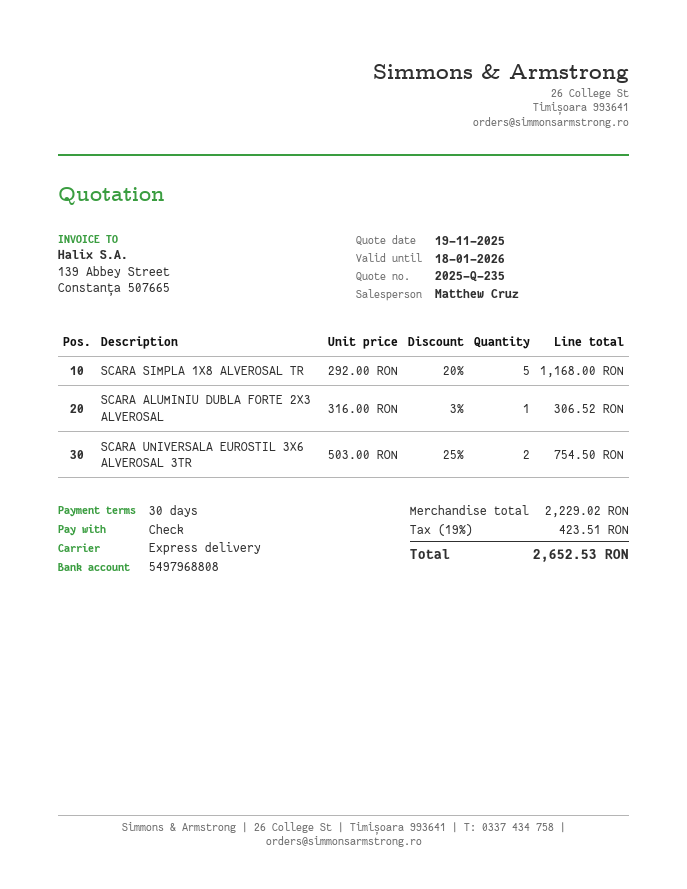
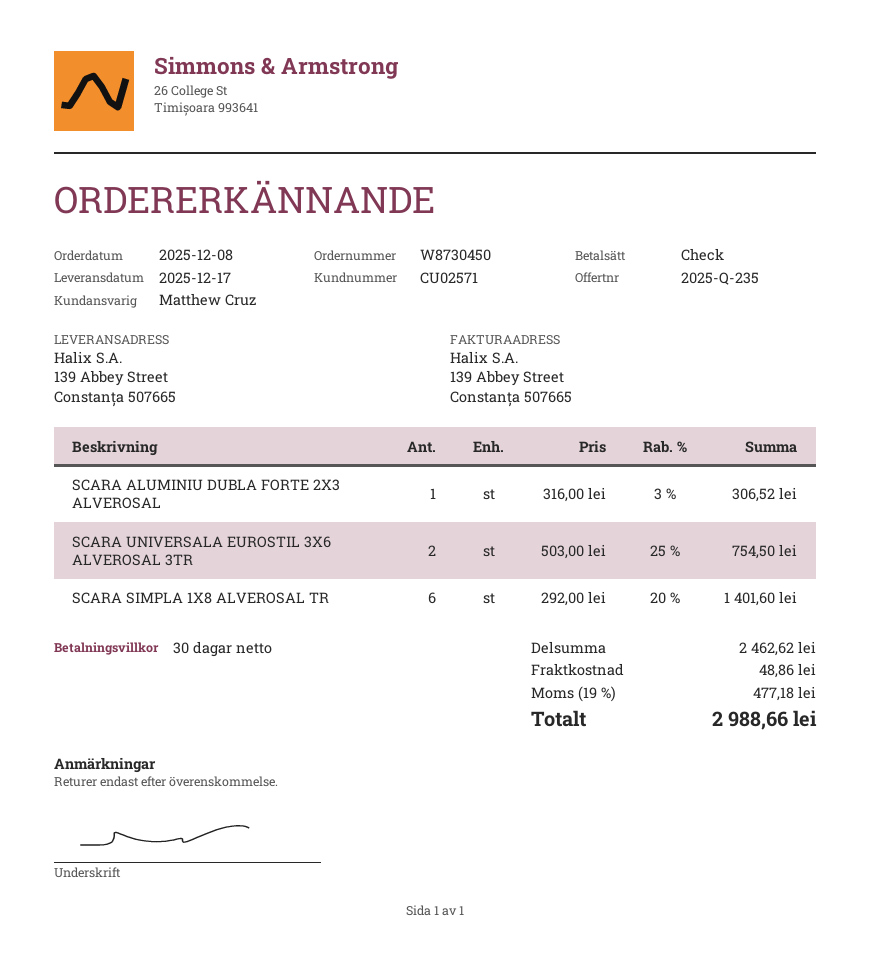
SCARA SIMPLA 1X8 ALVEROSAL TR: 5 x 292.00 - 20% = 1168.00 -> 6 x 292.00 - 20% = 1401.60
subtotal: 2229.02 -> 2462.62
shipping: none -> 48.86
tax: 19% = 423.51 -> 19% = 477.18
total: 2652.53 -> 2988.66

